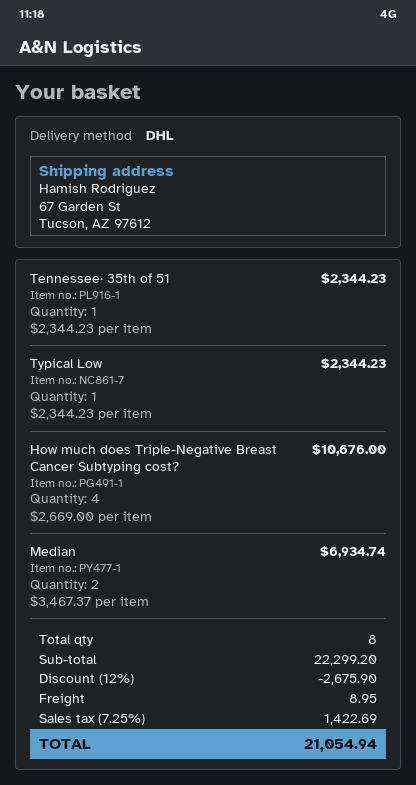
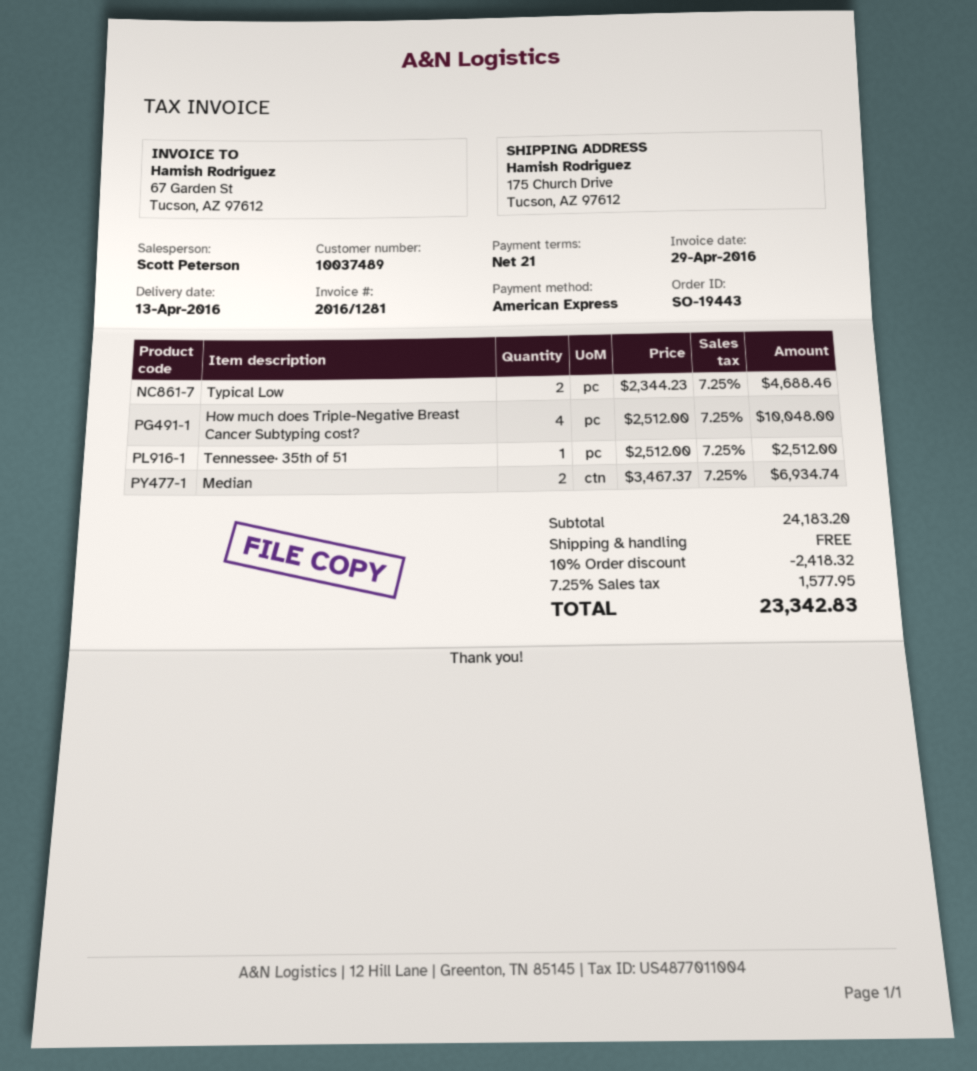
ship to: 67 Garden St, Tucson, AZ 97612 -> 175 Church Drive, Tucson, AZ 97612
Tennessee· 35th of 51: 1 x 2344.23 = 2344.23 -> 1 x 2512.00 = 2512.00
Typical Low: 1 x 2344.23 = 2344.23 -> 2 x 2344.23 = 4688.46
How much does Triple-Negative Breast Cancer Subtyping cost?: 4 x 2669.00 = 10676.00 -> 4 x 2512.00 = 10048.00
subtotal: 22299.20 -> 24183.20
discount: 12% = 2675.90 -> 10% = 2418.32
shipping: 8.95 -> 0.00
tax: 7.25% = 1422.69 -> 7.25% = 1577.95
total: 21054.94 -> 23342.83

